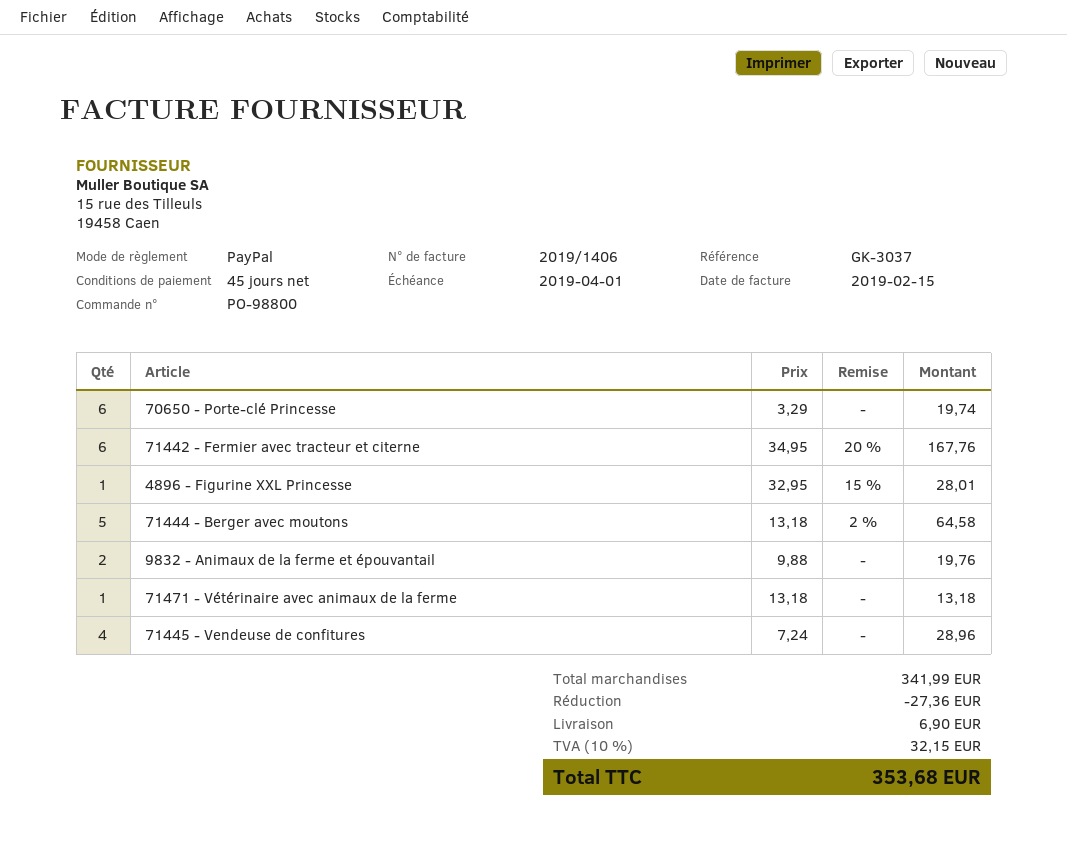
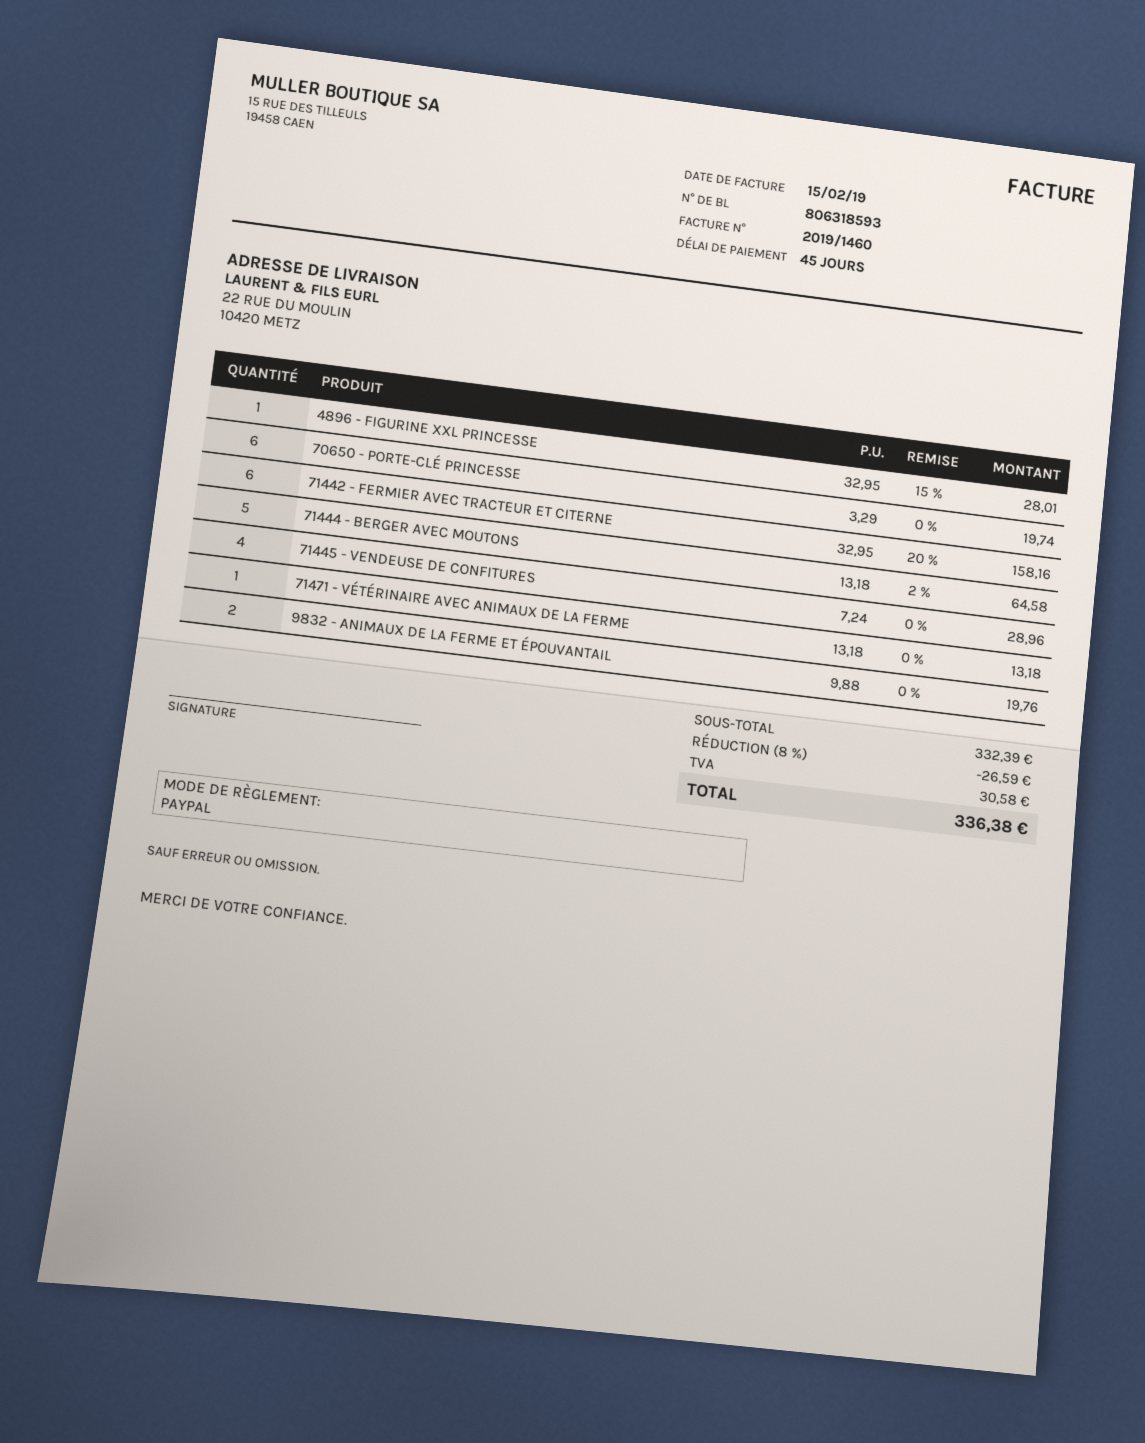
invoice number: 2019/1406 -> 2019/1460
71442 - Fermier avec tracteur et citerne: 6 x 34.95 - 20% = 167.76 -> 6 x 32.95 - 20% = 158.16
subtotal: 341.99 -> 332.39
discount: 27.36 -> 26.59
shipping: 6.90 -> none
tax: 32.15 -> 30.58
total: 353.68 -> 336.38

